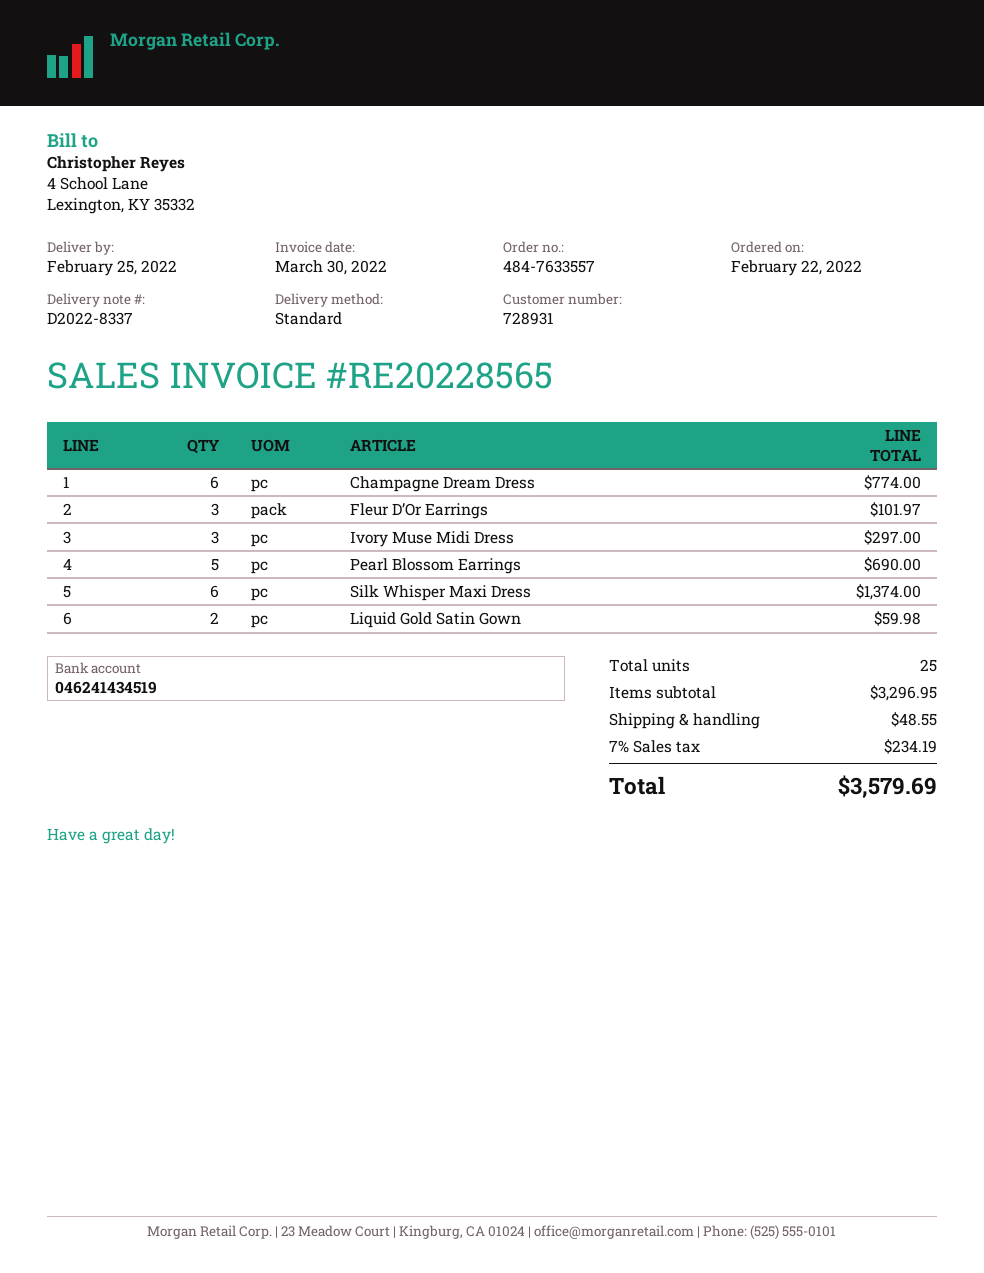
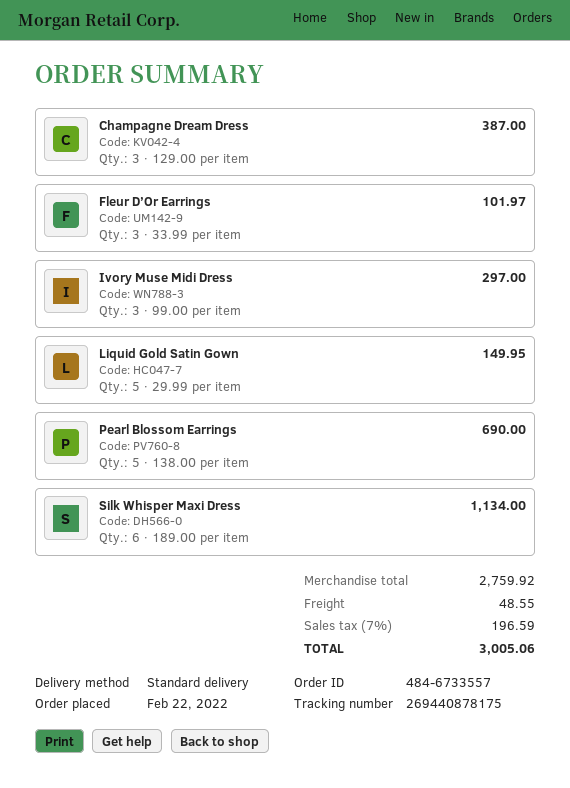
order number: 484-7633557 -> 484-6733557
Champagne Dream Dress: 6 for 774.00 -> 3 for 387.00
Silk Whisper Maxi Dress: 6 for 1374.00 -> 6 for 1134.00
Liquid Gold Satin Gown: 2 for 59.98 -> 5 for 149.95
subtotal: 3296.95 -> 2759.92
tax: 7% = 234.19 -> 7% = 196.59
total: 3579.69 -> 3005.06

